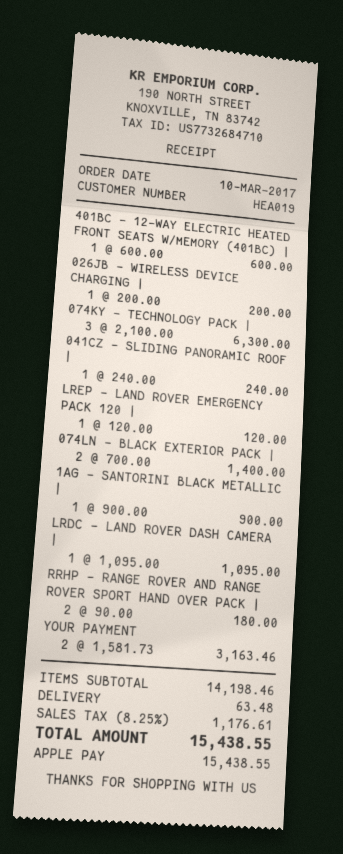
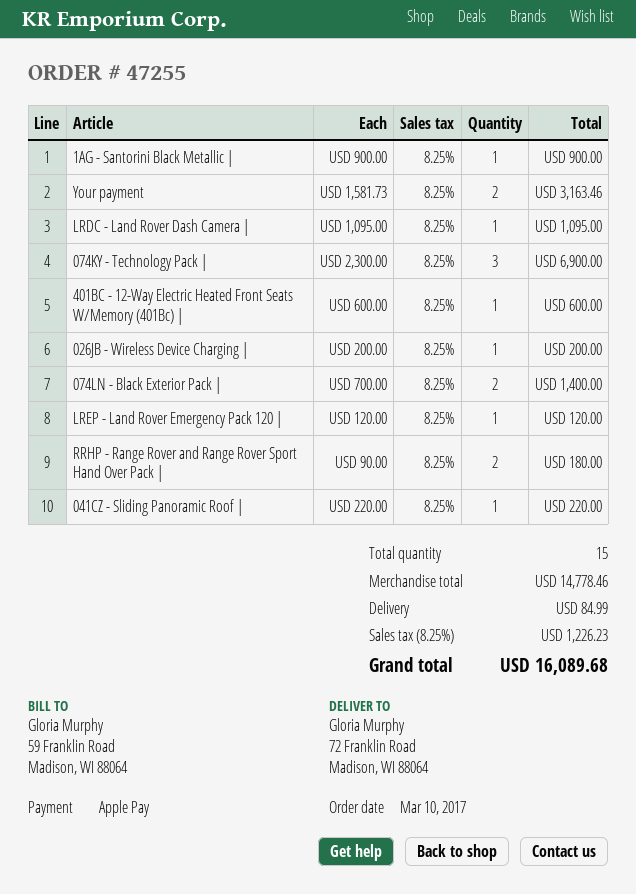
074KY - TECHNOLOGY PACK |: 3 x 2100.00 = 6300.00 -> 3 x 2300.00 = 6900.00
041CZ - SLIDING PANORAMIC ROOF |: 1 x 240.00 = 240.00 -> 1 x 220.00 = 220.00
subtotal: 14198.46 -> 14778.46
shipping: 63.48 -> 84.99
tax: 8.25% = 1176.61 -> 8.25% = 1226.23
total: 15438.55 -> 16089.68

